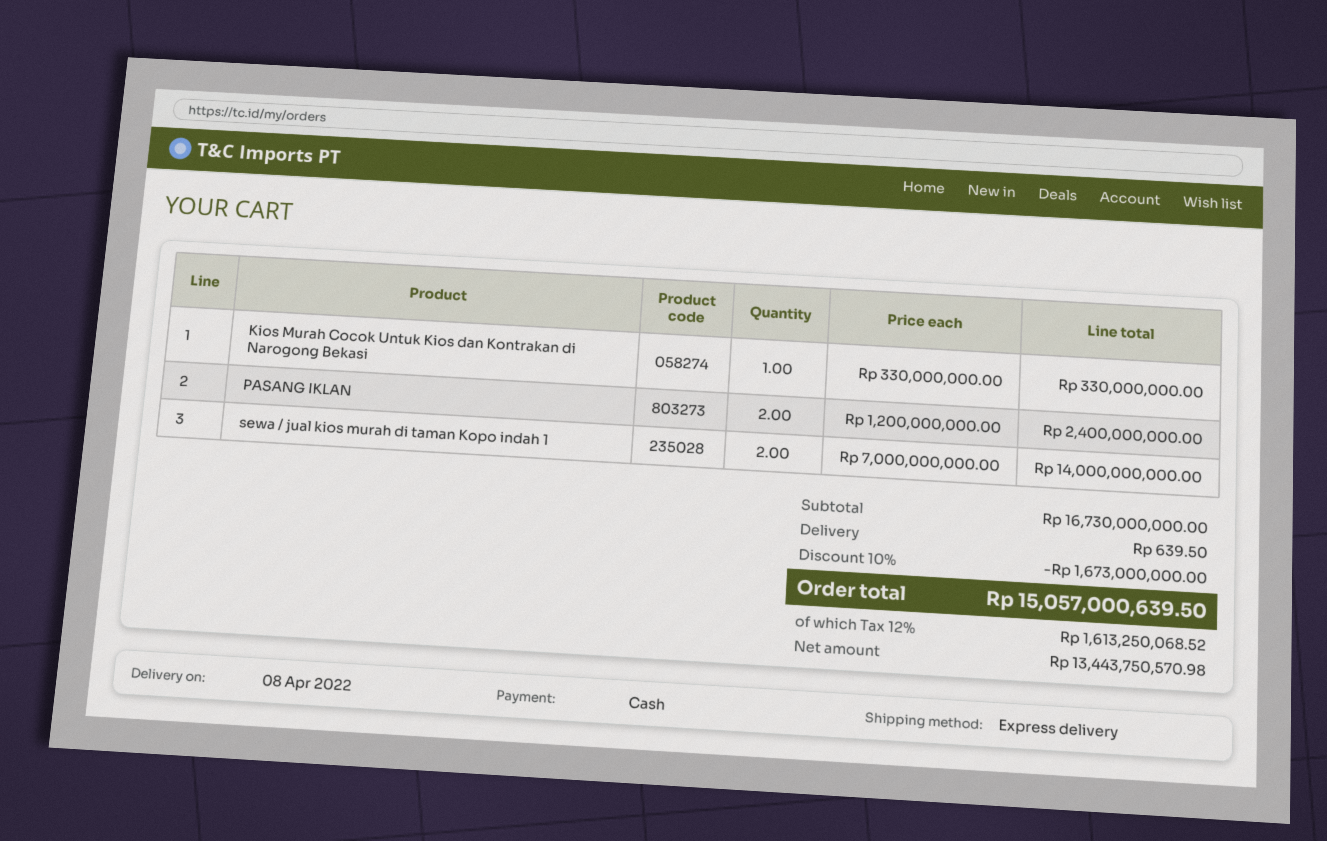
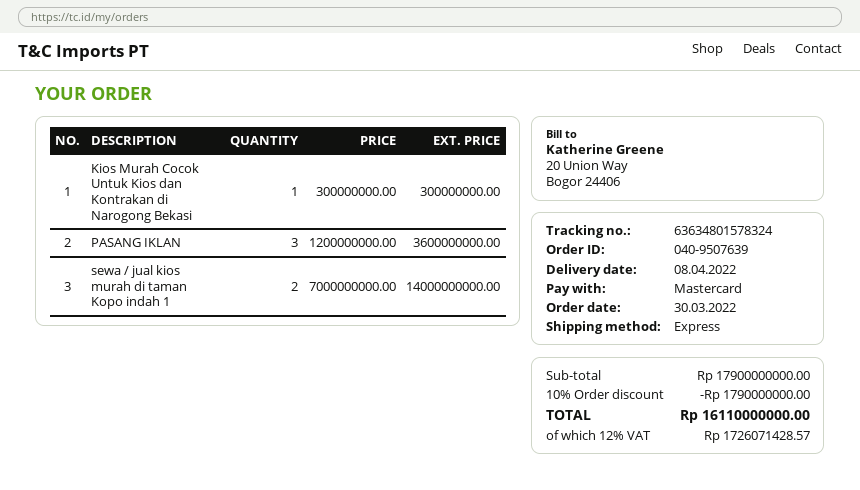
payment method: cash -> Mastercard
Kios Murah Cocok Untuk Kios dan Kontrakan di Narogong Bekasi: 1 x 330000000.00 = 330000000.00 -> 1 x 300000000.00 = 300000000.00
PASANG IKLAN: 2 x 1200000000.00 = 2400000000.00 -> 3 x 1200000000.00 = 3600000000.00
subtotal: 16730000000.00 -> 17900000000.00
discount: 10% = 1673000000.00 -> 10% = 1790000000.00
shipping: 639.50 -> none
tax: 12% = 1613250068.52 -> 12% = 1726071428.57
total: 15057000639.50 -> 16110000000.00

